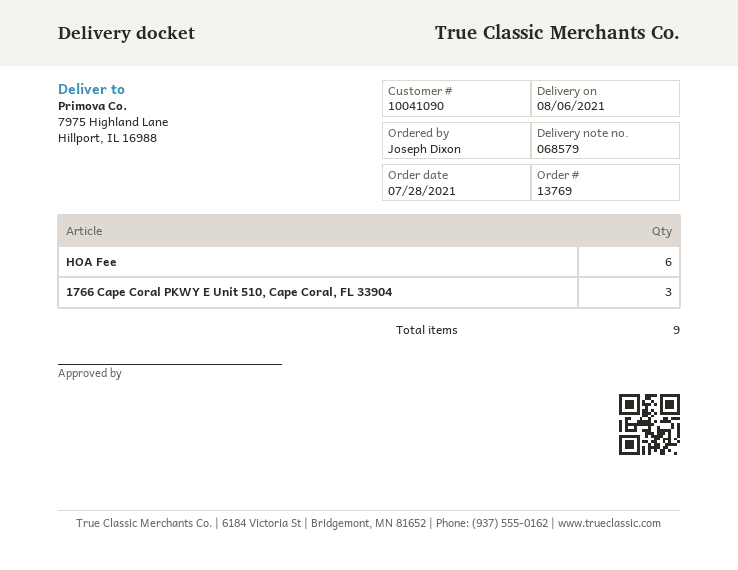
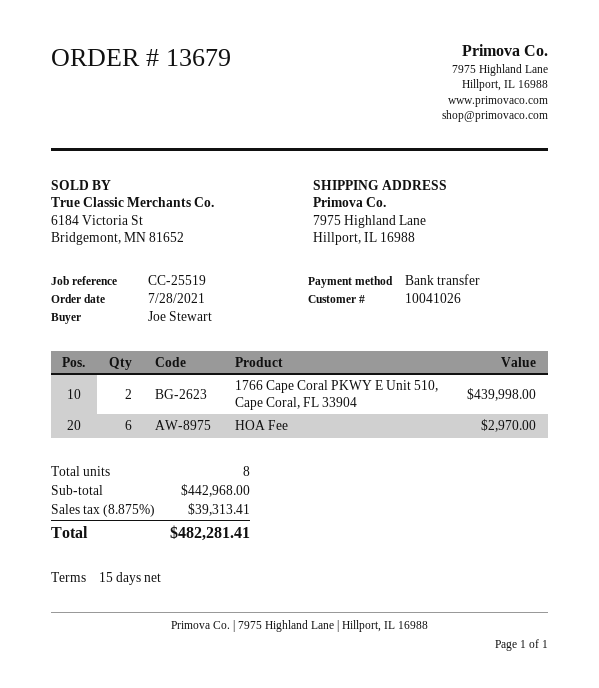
order number: 13769 -> 13679
customer number: 10041090 -> 10041026
ordered by: Joseph Dixon -> Joe Stewart
1766 Cape Coral PKWY E Unit 510, Cape Coral, FL 33904: 3 -> 2
total quantity: 9 -> 8

